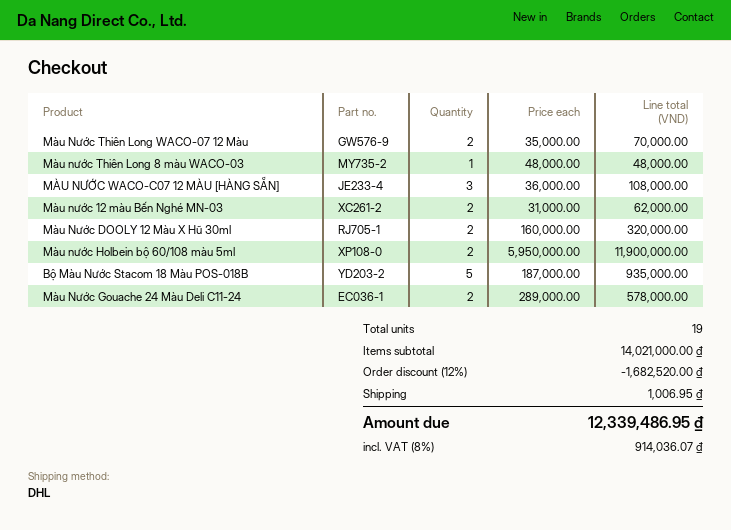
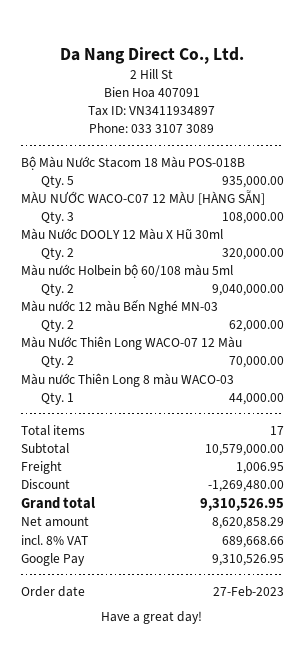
Màu nước Thiên Long 8 màu WACO-03: 1 for 48000.00 -> 1 for 44000.00
Màu nước Holbein bộ 60/108 màu 5ml: 2 for 11900000.00 -> 2 for 9040000.00
Màu Nước Gouache 24 Màu Deli C11-24: 2 for 578000.00 -> none
total quantity: 19 -> 17
subtotal: 14021000.00 -> 10579000.00
discount: 1682520.00 -> 1269480.00
tax: 8% = 914036.07 -> 8% = 689668.66
total: 12339486.95 -> 9310526.95

